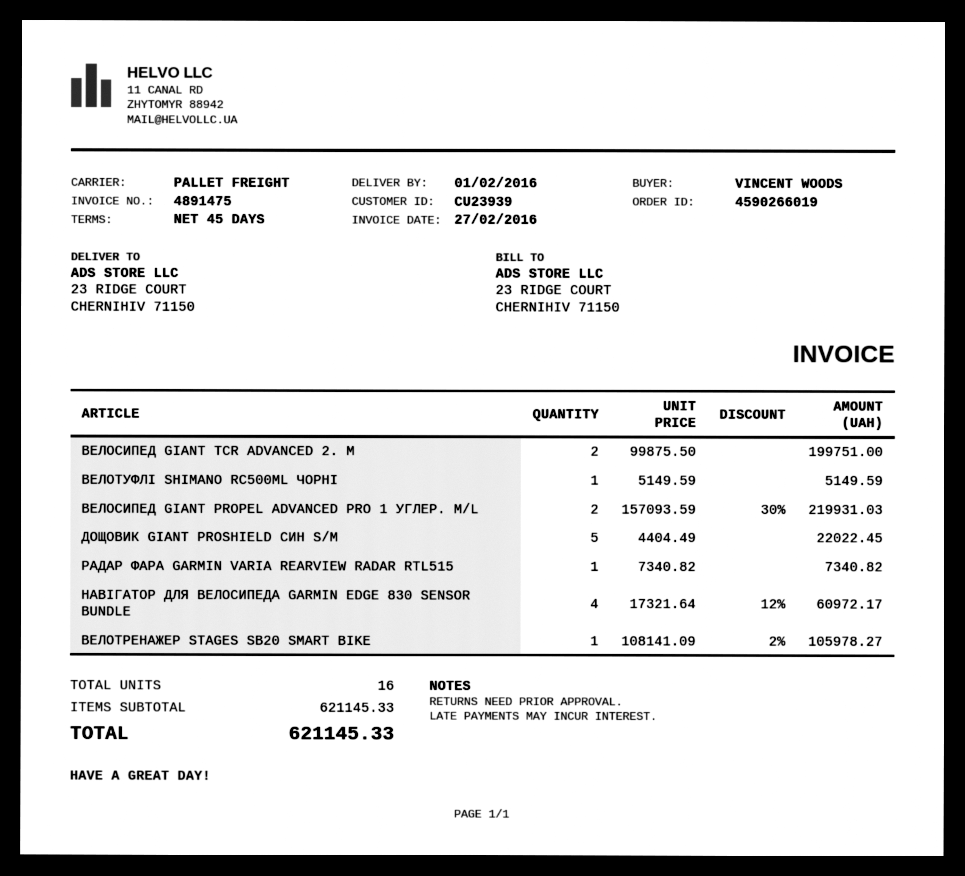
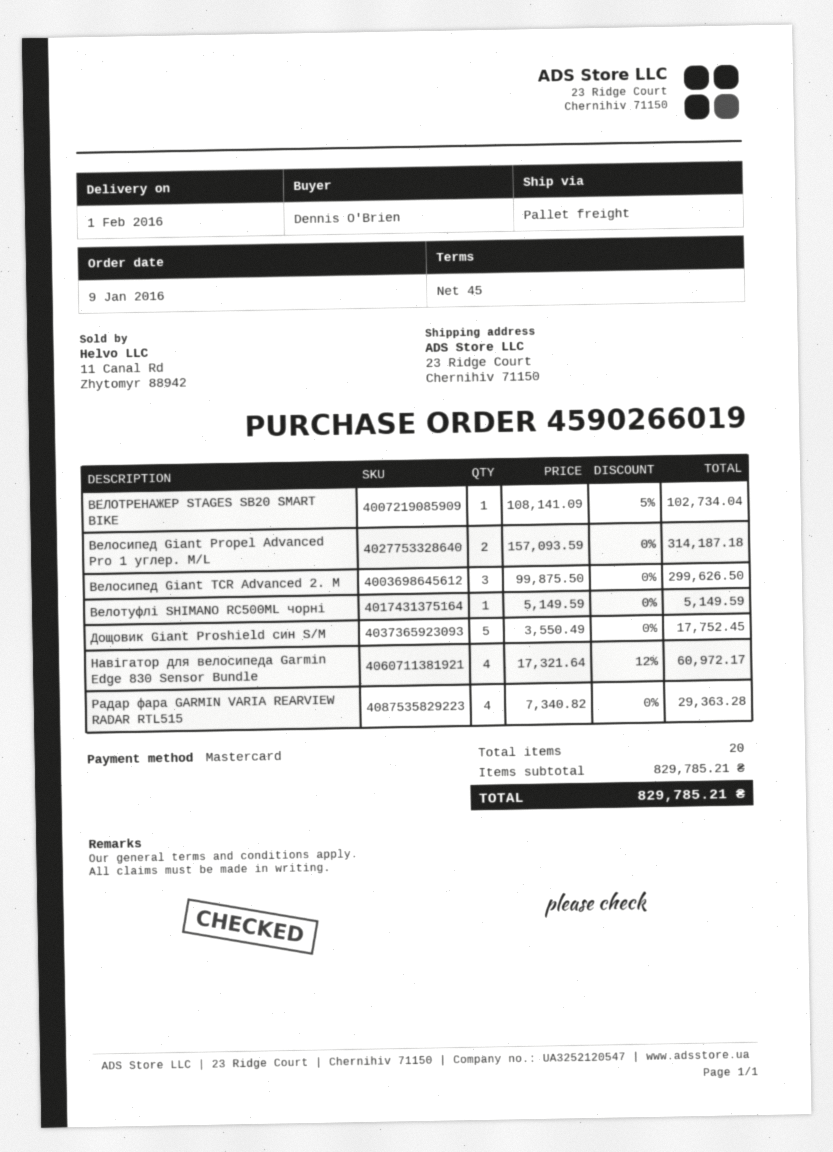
ordered by: VINCENT WOODS -> Dennis O'Brien
ВЕЛОСИПЕД GIANT TCR ADVANCED 2. M: 2 x 99875.50 = 199751.00 -> 3 x 99875.50 = 299626.50
ВЕЛОСИПЕД GIANT PROPEL ADVANCED PRO 1 УГЛЕР. M/L: 2 x 157093.59 - 30% = 219931.03 -> 2 x 157093.59 = 314187.18
ДОЩОВИК GIANT PROSHIELD СИН S/M: 5 x 4404.49 = 22022.45 -> 5 x 3550.49 = 17752.45
РАДАР ФАРА GARMIN VARIA REARVIEW RADAR RTL515: 1 x 7340.82 = 7340.82 -> 4 x 7340.82 = 29363.28
ВЕЛОТРЕНАЖЕР STAGES SB20 SMART BIKE: 1 x 108141.09 - 2% = 105978.27 -> 1 x 108141.09 - 5% = 102734.04
total quantity: 16 -> 20
subtotal: 621145.33 -> 829785.21
total: 621145.33 -> 829785.21

